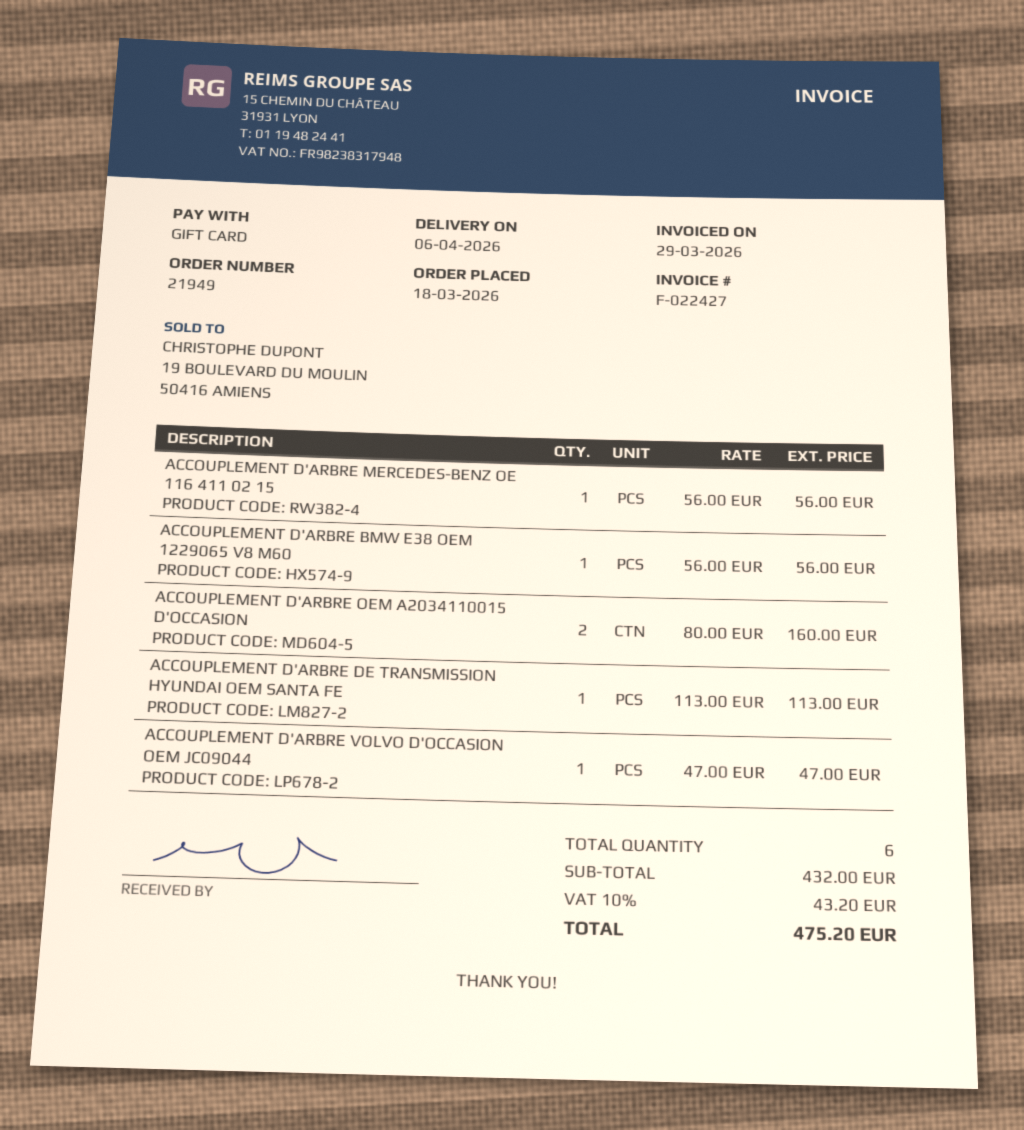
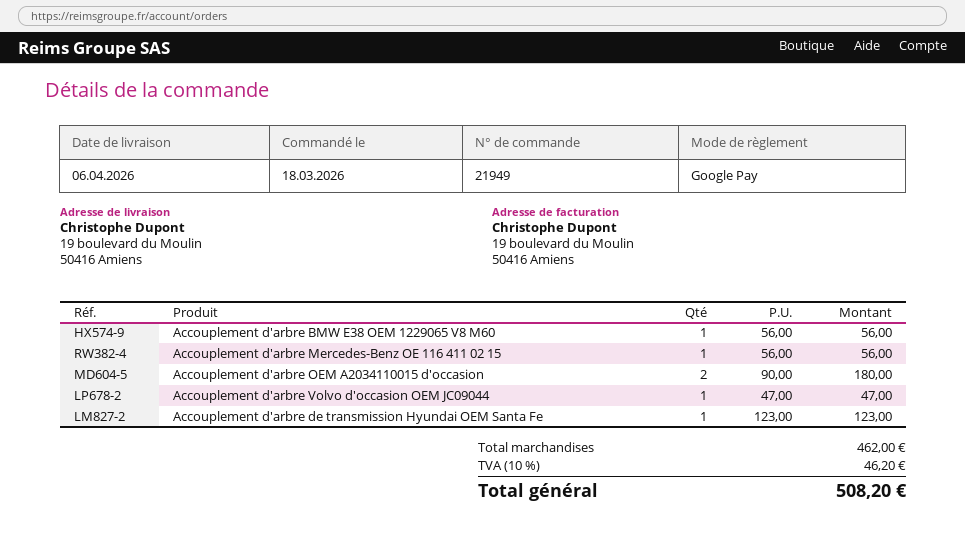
payment method: gift card -> Google Pay
ACCOUPLEMENT D'ARBRE OEM A2034110015 D'OCCASION: 2 x 80.00 = 160.00 -> 2 x 90.00 = 180.00
ACCOUPLEMENT D'ARBRE DE TRANSMISSION HYUNDAI OEM SANTA FE: 1 x 113.00 = 113.00 -> 1 x 123.00 = 123.00
subtotal: 432.00 -> 462.00
tax: 10% = 43.20 -> 10% = 46.20
total: 475.20 -> 508.20

